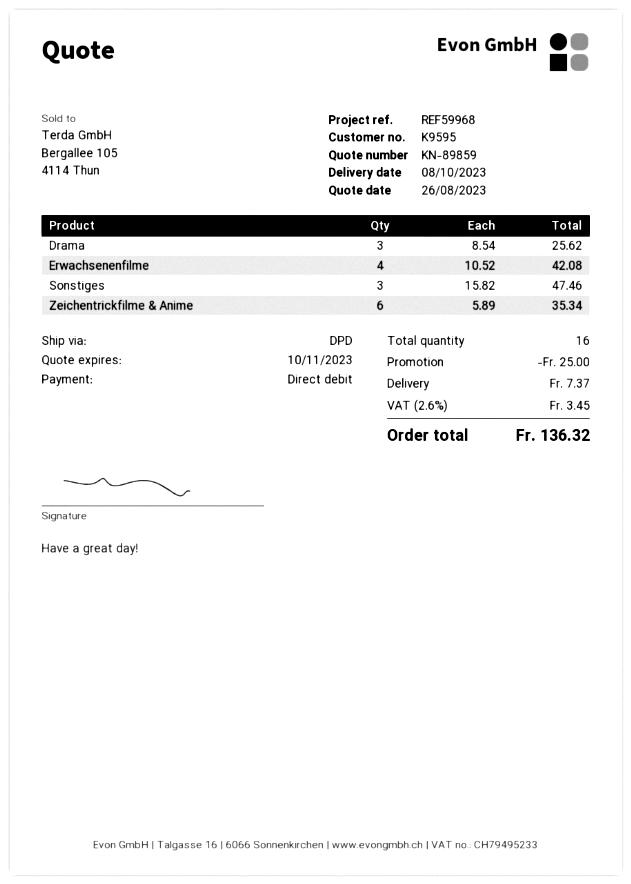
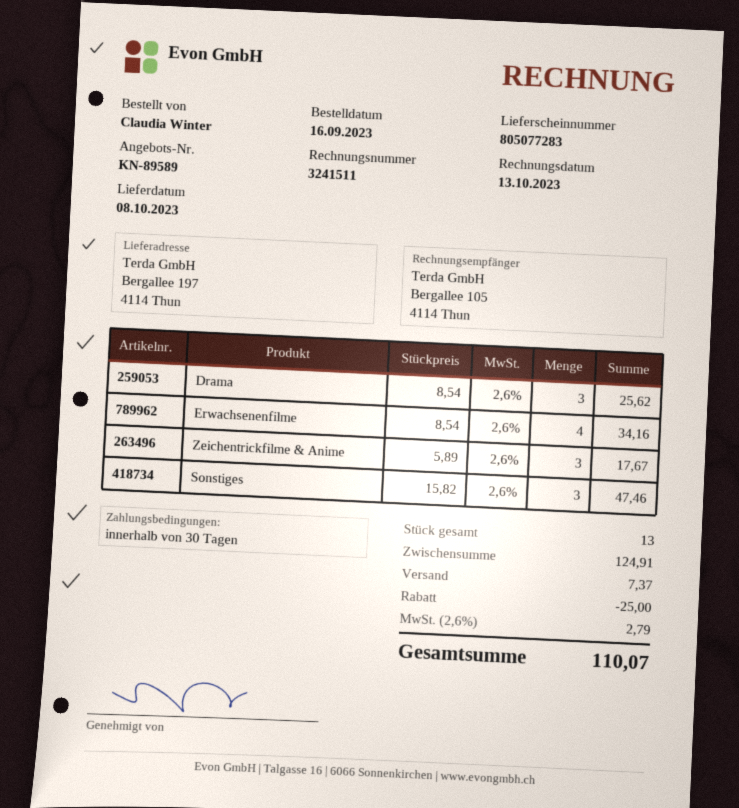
quote number: KN-89859 -> KN-89589
Erwachsenenfilme: 4 x 10.52 = 42.08 -> 4 x 8.54 = 34.16
Zeichentrickfilme & Anime: 6 x 5.89 = 35.34 -> 3 x 5.89 = 17.67
total quantity: 16 -> 13
tax: 2.6% = 3.45 -> 2.6% = 2.79
total: 136.32 -> 110.07

